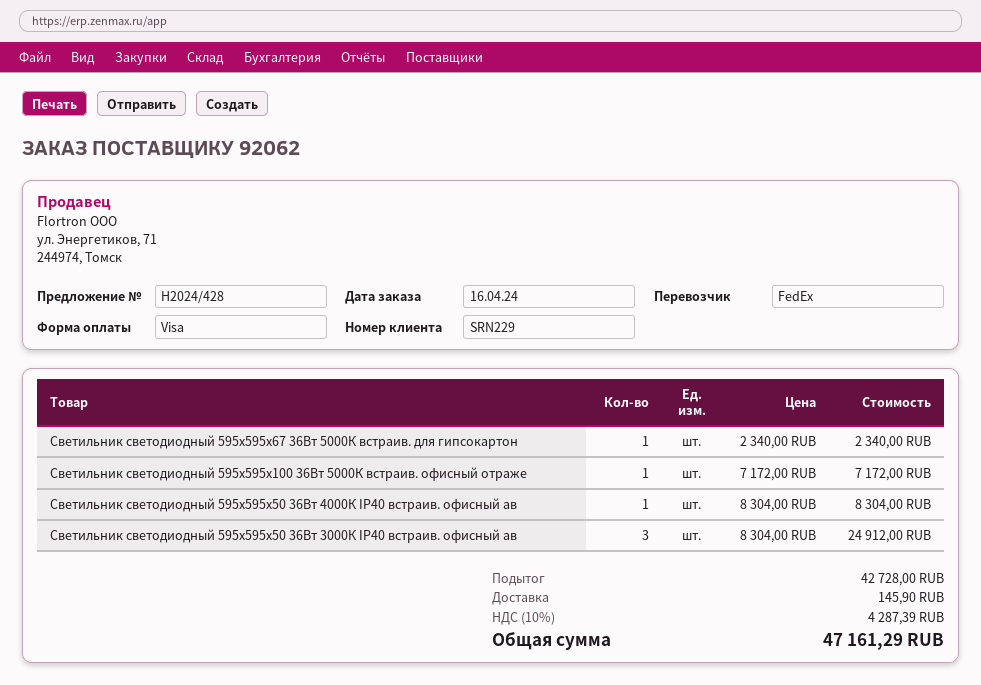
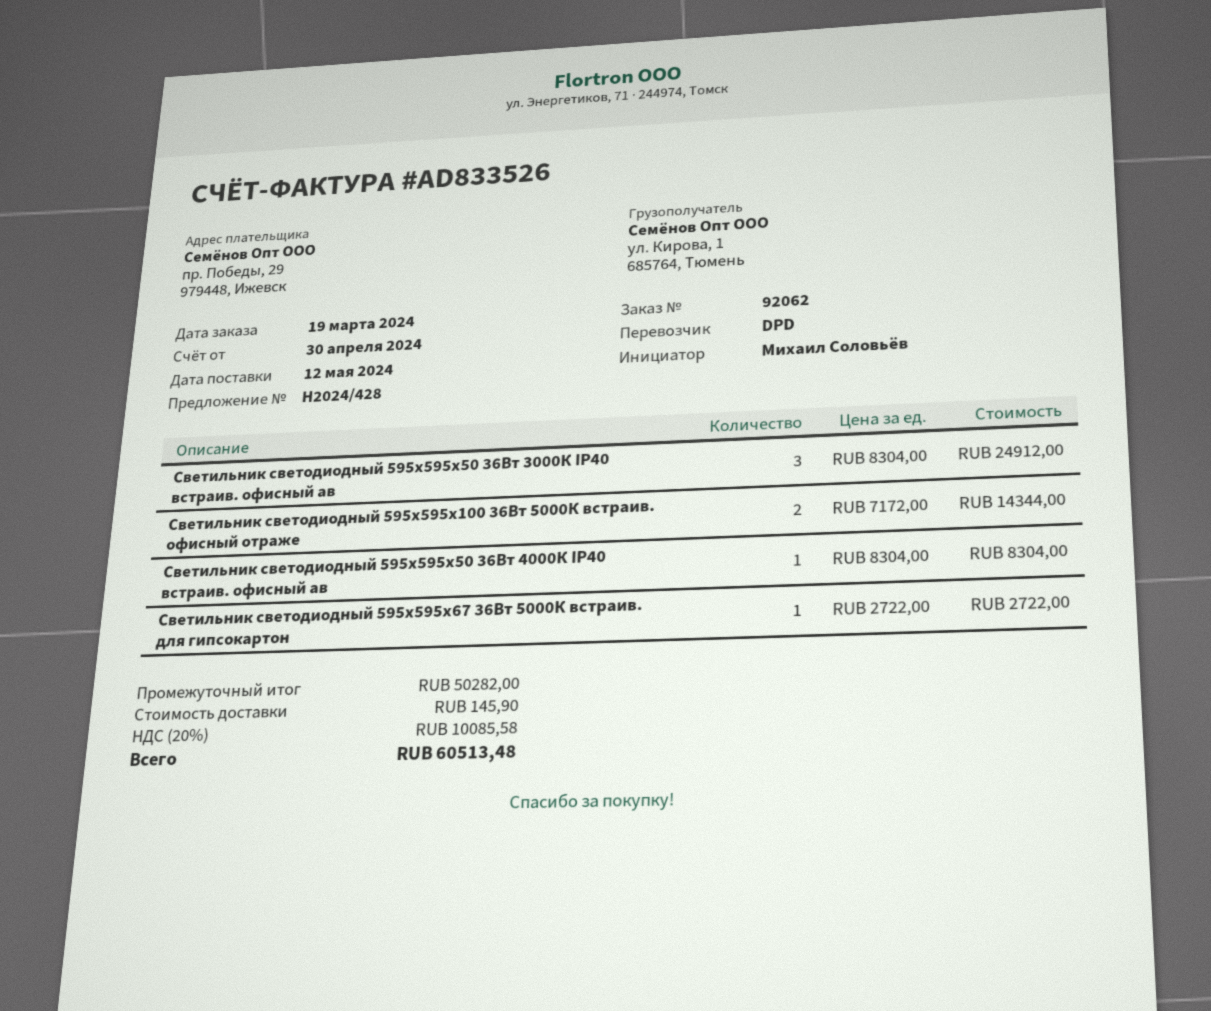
order date: 2024-04-16 -> 2024-03-19
shipping method: FedEx -> DPD
Светильник светодиодный 595х595х67 36Вт 5000К встраив. для гипсокартон: 1 x 2340.00 = 2340.00 -> 1 x 2722.00 = 2722.00
Светильник светодиодный 595х595х100 36Вт 5000К встраив. офисный отраже: 1 x 7172.00 = 7172.00 -> 2 x 7172.00 = 14344.00
subtotal: 42728.00 -> 50282.00
tax: 10% = 4287.39 -> 20% = 10085.58
total: 47161.29 -> 60513.48

